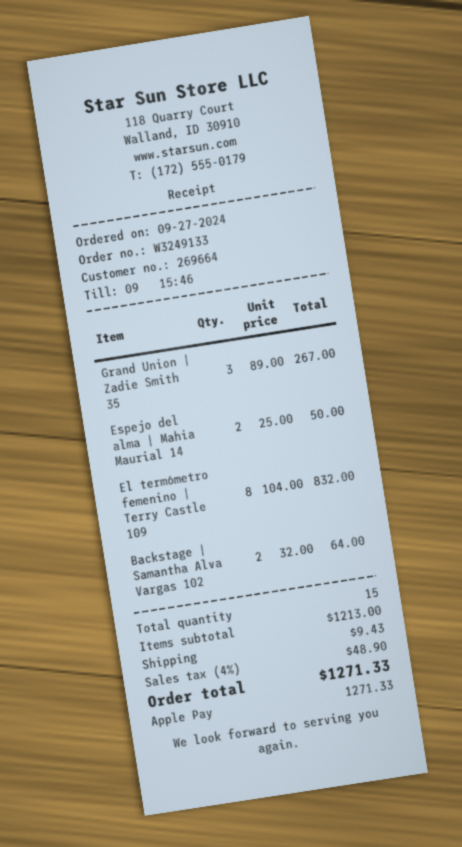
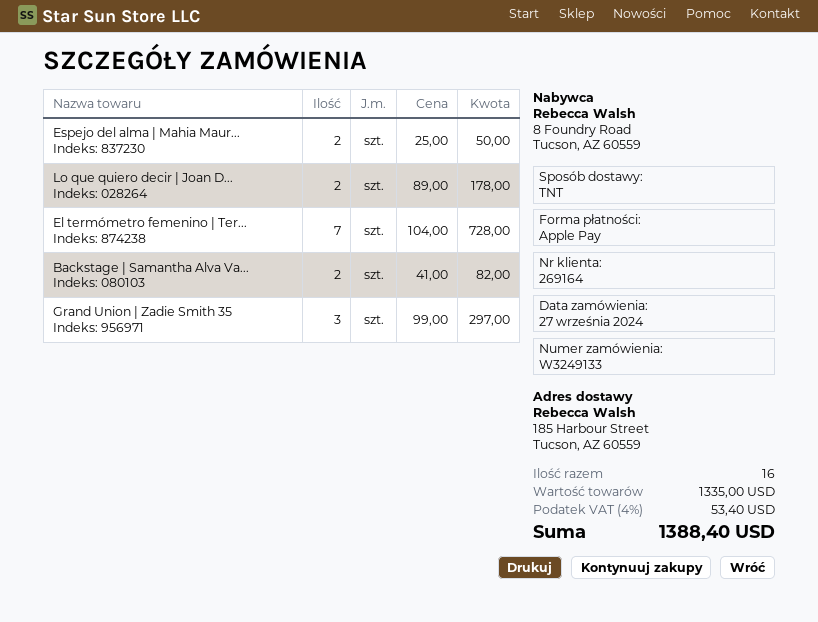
customer number: 269664 -> 269164
Grand Union | Zadie Smith 35: 3 x 89.00 = 267.00 -> 3 x 99.00 = 297.00
El termómetro femenino | Terry Castle 109: 8 x 104.00 = 832.00 -> 7 x 104.00 = 728.00
Backstage | Samantha Alva Vargas 102: 2 x 32.00 = 64.00 -> 2 x 41.00 = 82.00
Lo que quiero decir | Joan D...: none -> 2 x 89.00 = 178.00
total quantity: 15 -> 16
subtotal: 1213.00 -> 1335.00
shipping: 9.43 -> none
tax: 4% = 48.90 -> 4% = 53.40
total: 1271.33 -> 1388.40

